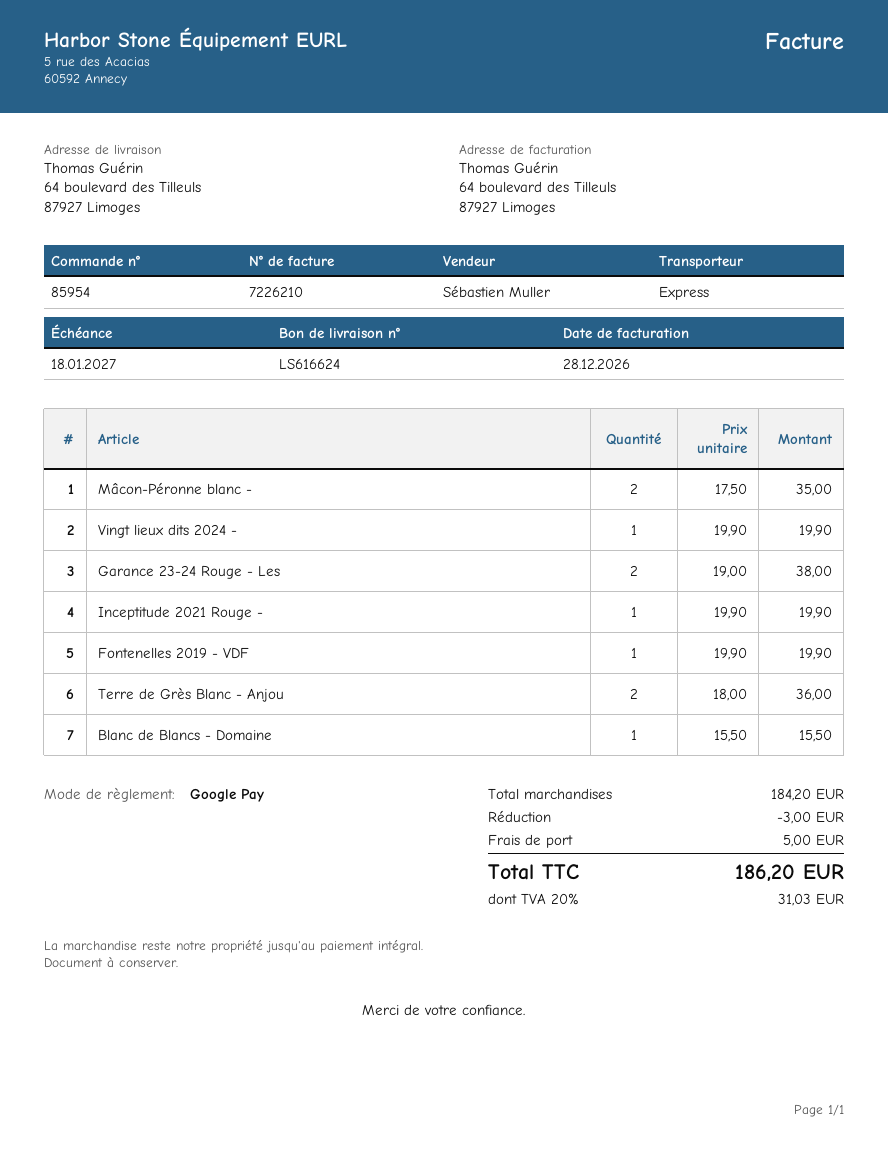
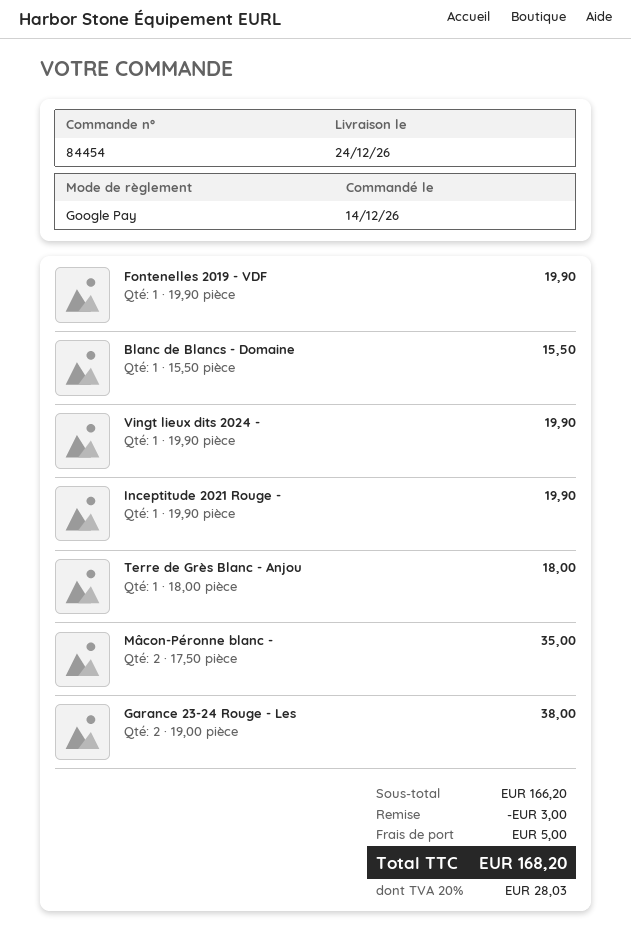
order number: 85954 -> 84454
Terre de Grès Blanc - Anjou: 2 x 18.00 = 36.00 -> 1 x 18.00 = 18.00
subtotal: 184.20 -> 166.20
tax: 20% = 31.03 -> 20% = 28.03
total: 186.20 -> 168.20

